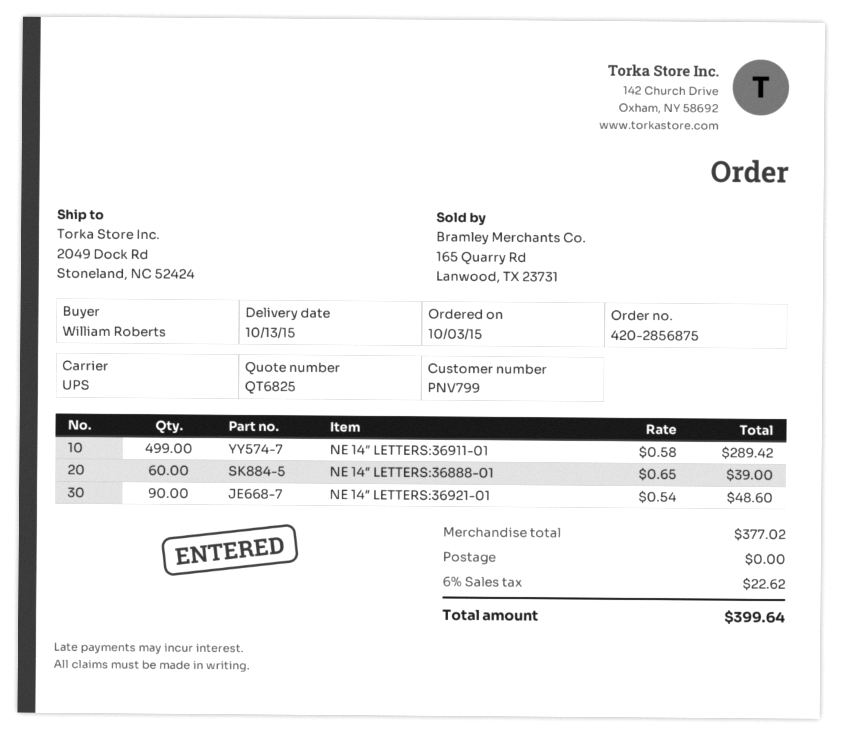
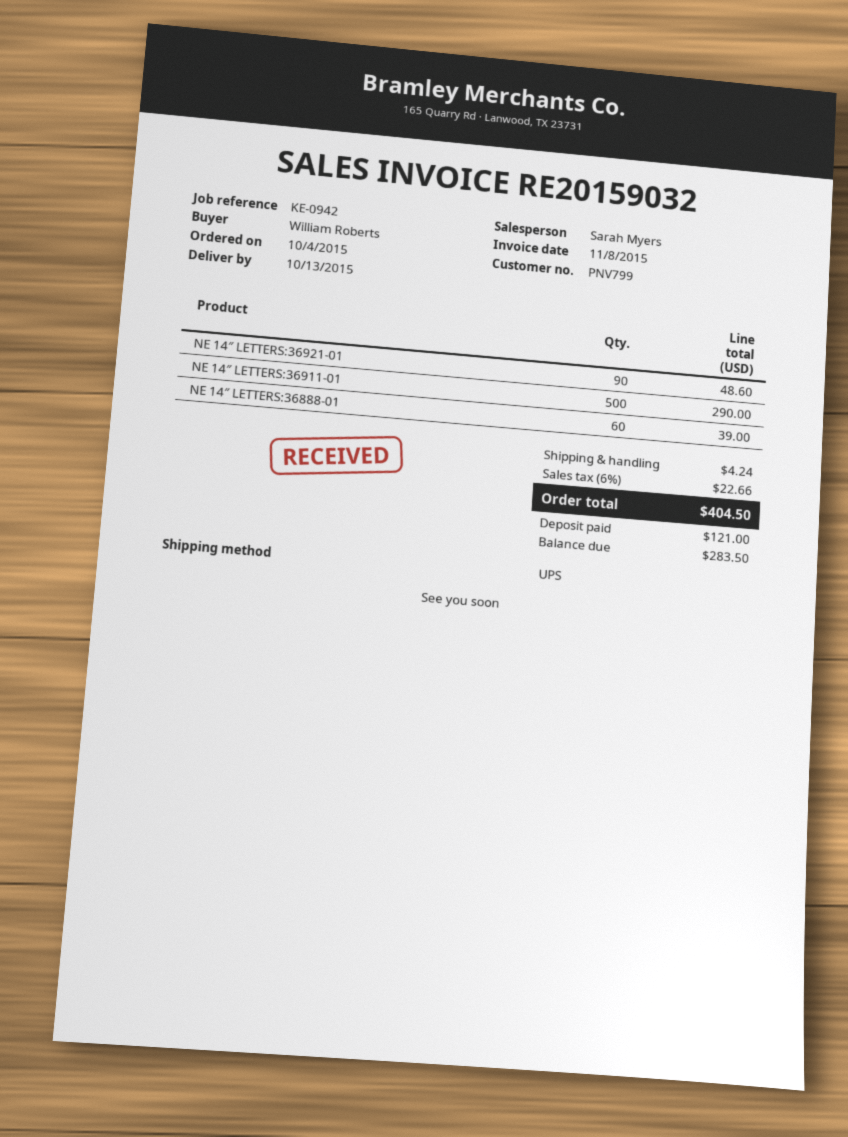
order date: 2015-10-03 -> 2015-10-04
NE 14″ LETTERS:36911-01: 499 for 289.42 -> 500 for 290.00
shipping: 0.00 -> 4.24
tax: 6% = 22.62 -> 6% = 22.66
total: 399.64 -> 404.50

